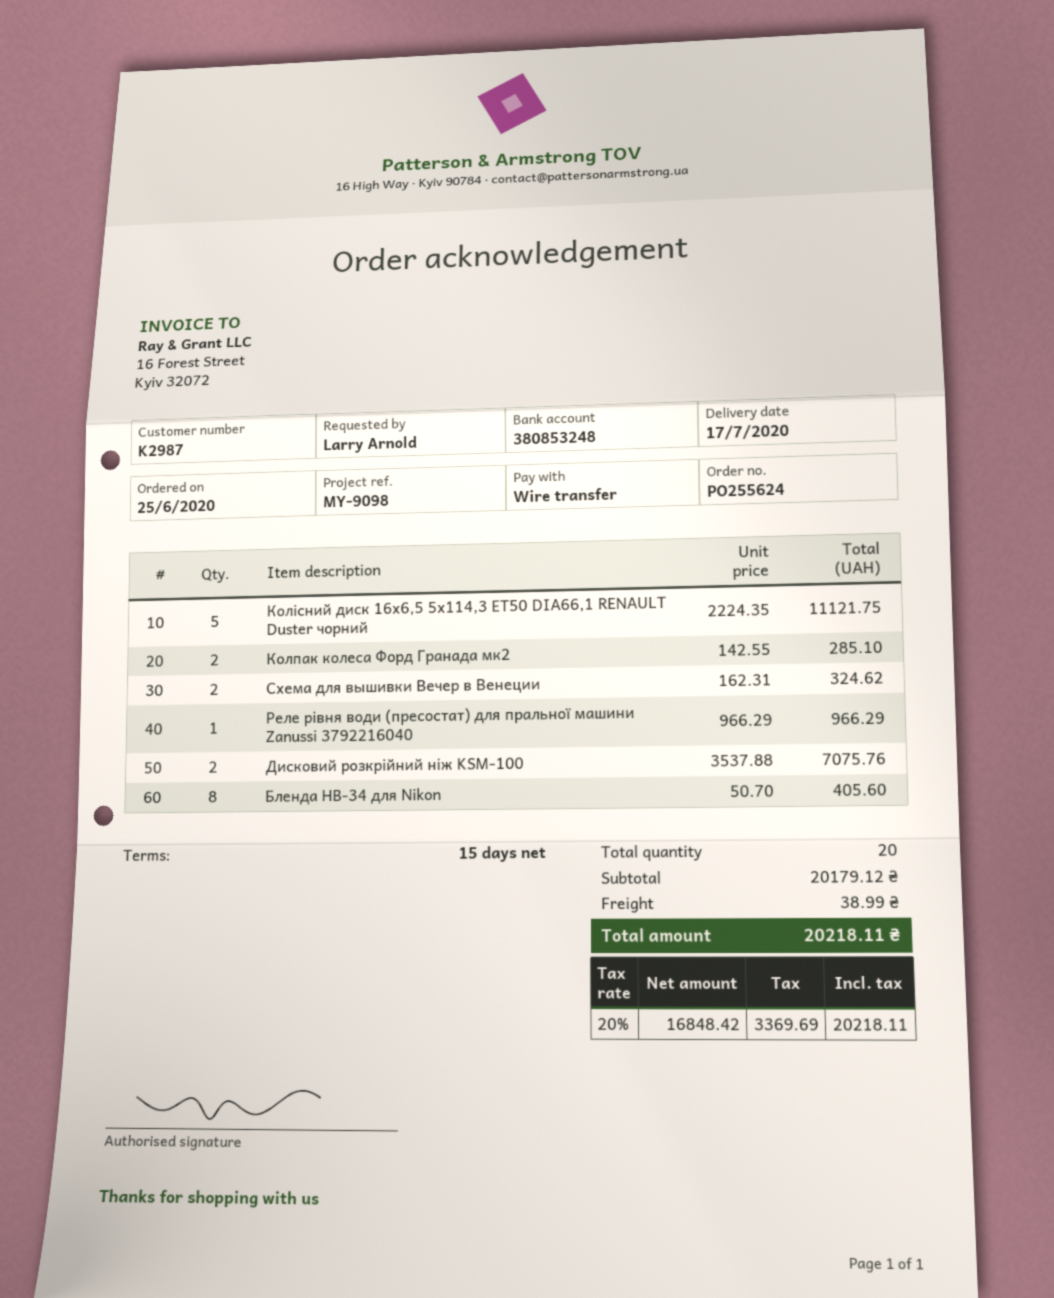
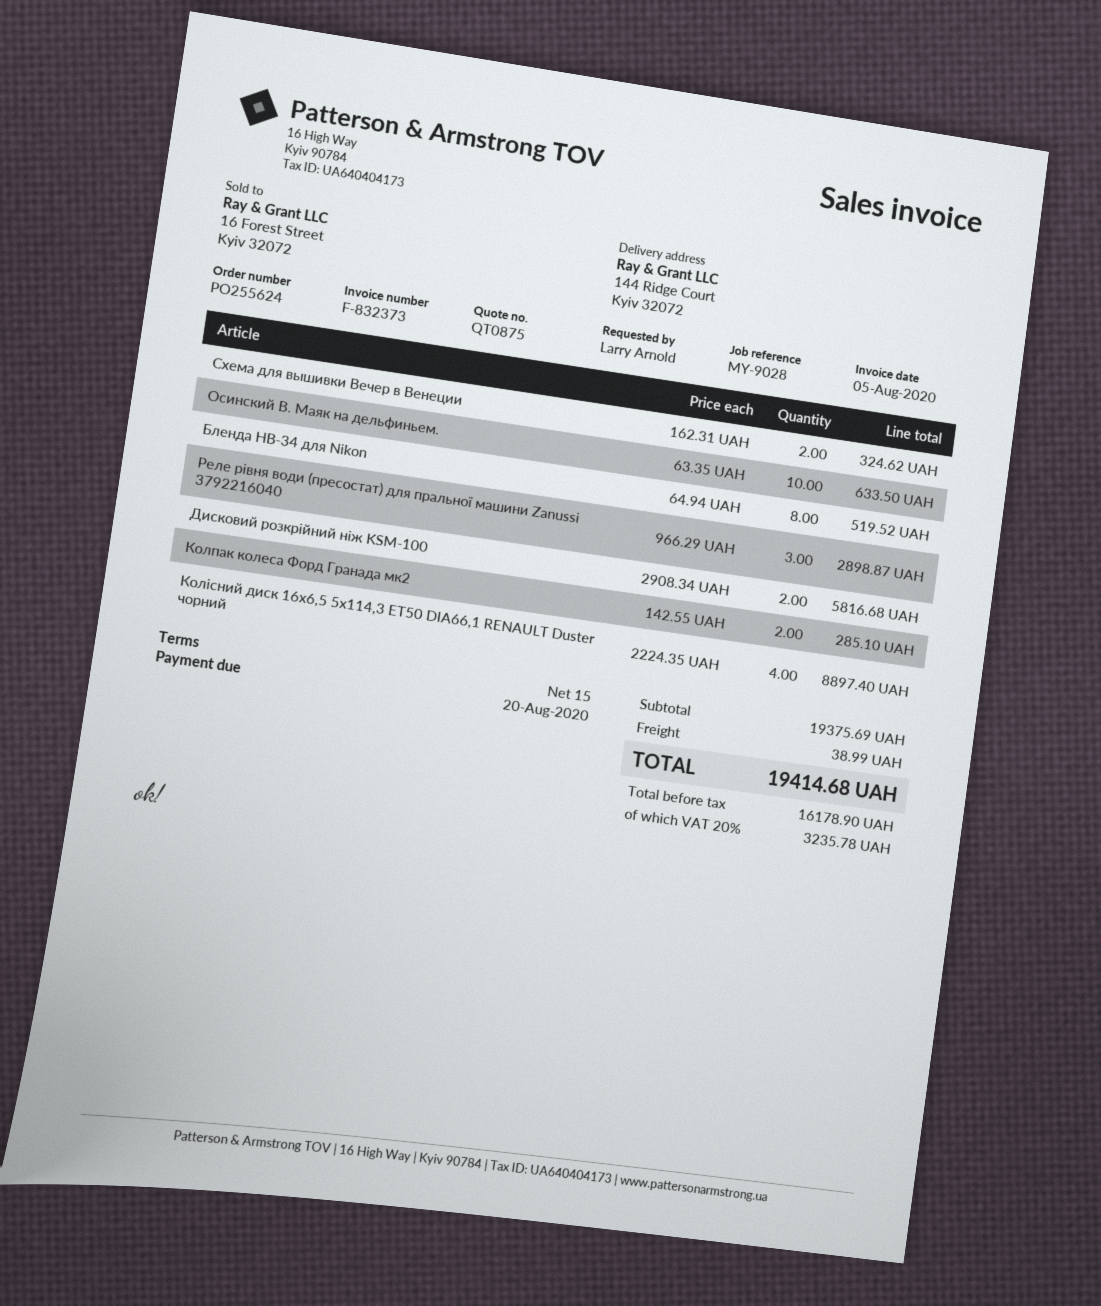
reference: MY-9098 -> MY-9028
Колісний диск 16х6,5 5х114,3 ET50 DIA66,1 RENAULT Duster чорний: 5 x 2224.35 = 11121.75 -> 4 x 2224.35 = 8897.40
Реле рівня води (пресостат) для пральної машини Zanussi 3792216040: 1 x 966.29 = 966.29 -> 3 x 966.29 = 2898.87
Дисковий розкрійний ніж KSM-100: 2 x 3537.88 = 7075.76 -> 2 x 2908.34 = 5816.68
Бленда HB-34 для Nikon: 8 x 50.70 = 405.60 -> 8 x 64.94 = 519.52
Осинский В. Маяк на дельфиньем.: none -> 10 x 63.35 = 633.50
subtotal: 20179.12 -> 19375.69
net: 16848.42 -> 16178.90
tax: 20% = 3369.69 -> 20% = 3235.78
total: 20218.11 -> 19414.68

